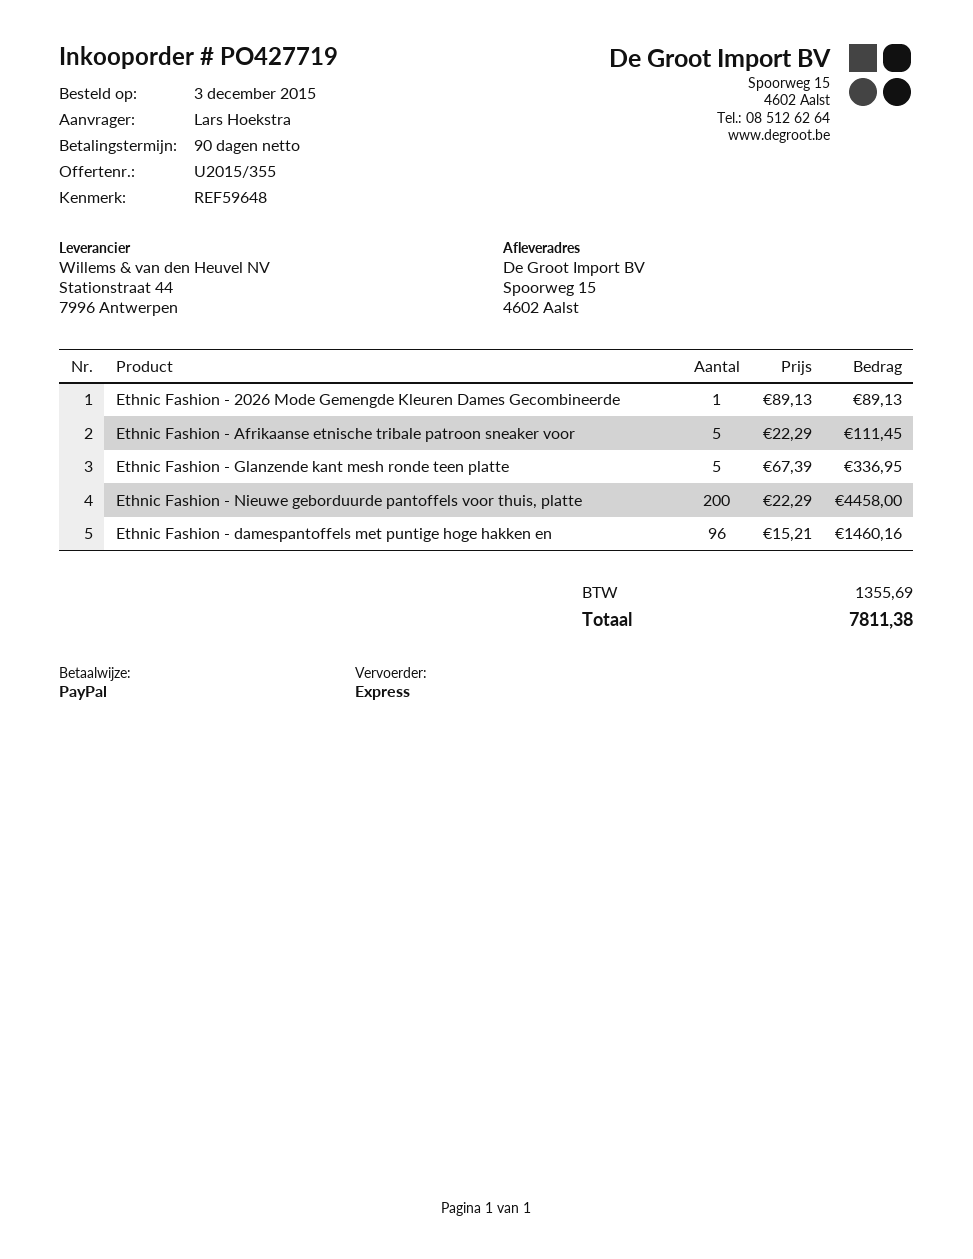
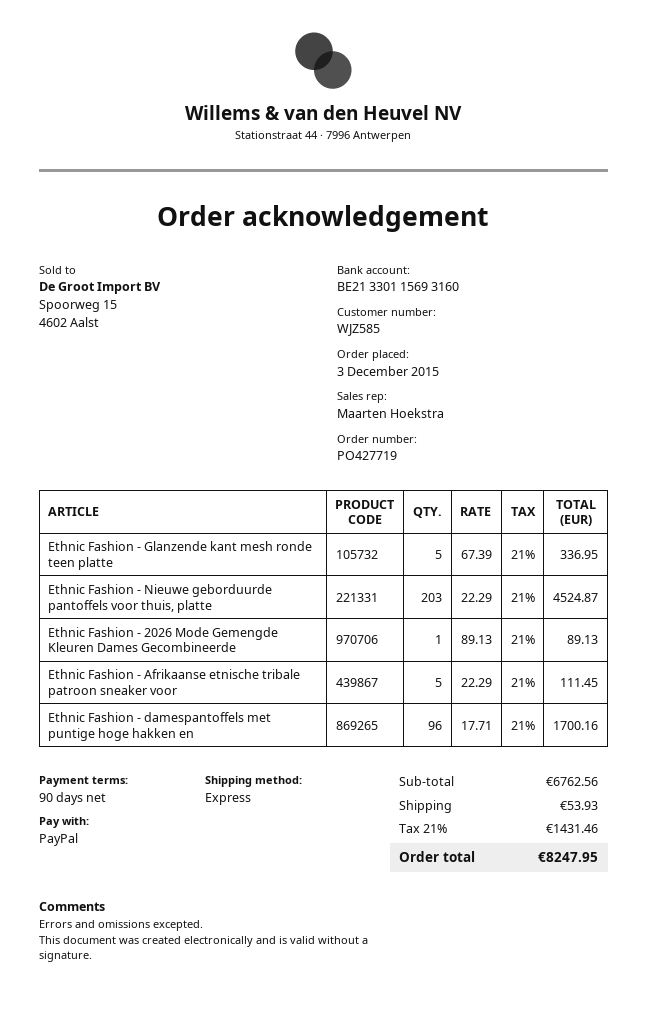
Ethnic Fashion - Nieuwe geborduurde pantoffels voor thuis, platte: 200 x 22.29 = 4458.00 -> 203 x 22.29 = 4524.87
Ethnic Fashion - damespantoffels met puntige hoge hakken en: 96 x 15.21 = 1460.16 -> 96 x 17.71 = 1700.16
shipping: none -> 53.93
tax: 1355.69 -> 1431.46
total: 7811.38 -> 8247.95

